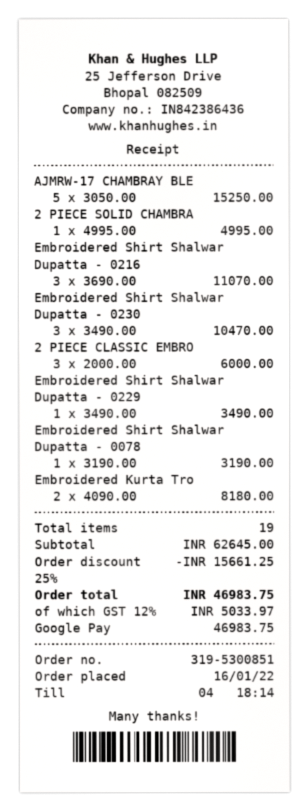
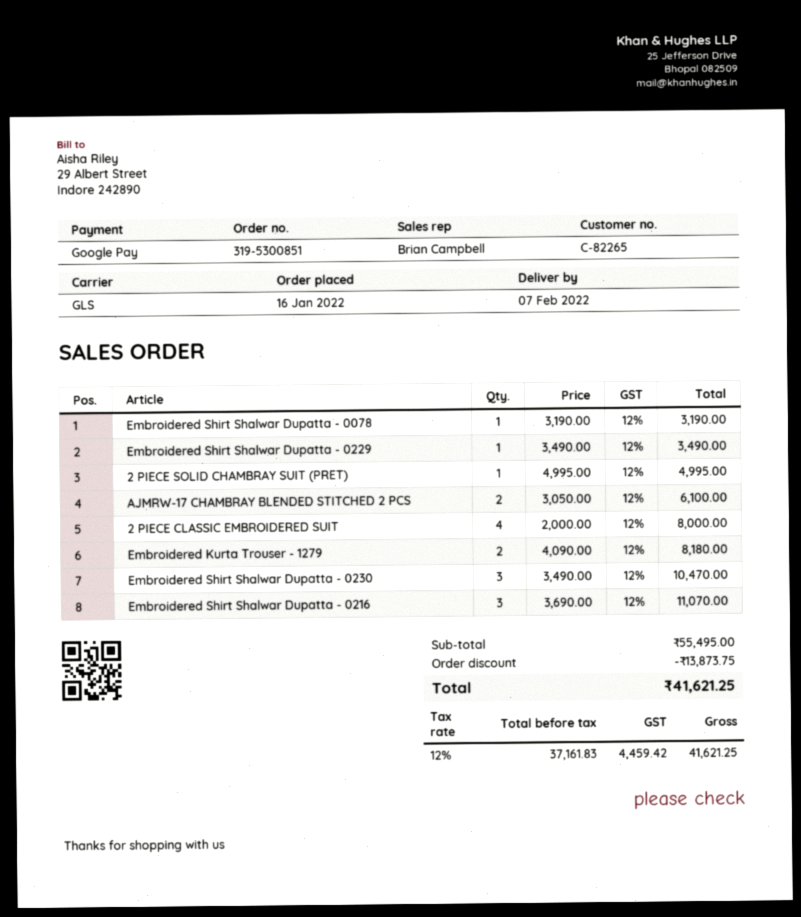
AJMRW-17 CHAMBRAY BLE: 5 x 3050.00 = 15250.00 -> 2 x 3050.00 = 6100.00
2 PIECE CLASSIC EMBRO: 3 x 2000.00 = 6000.00 -> 4 x 2000.00 = 8000.00
subtotal: 62645.00 -> 55495.00
discount: 15661.25 -> 13873.75
tax: 12% = 5033.97 -> 12% = 4459.42
total: 46983.75 -> 41621.25

